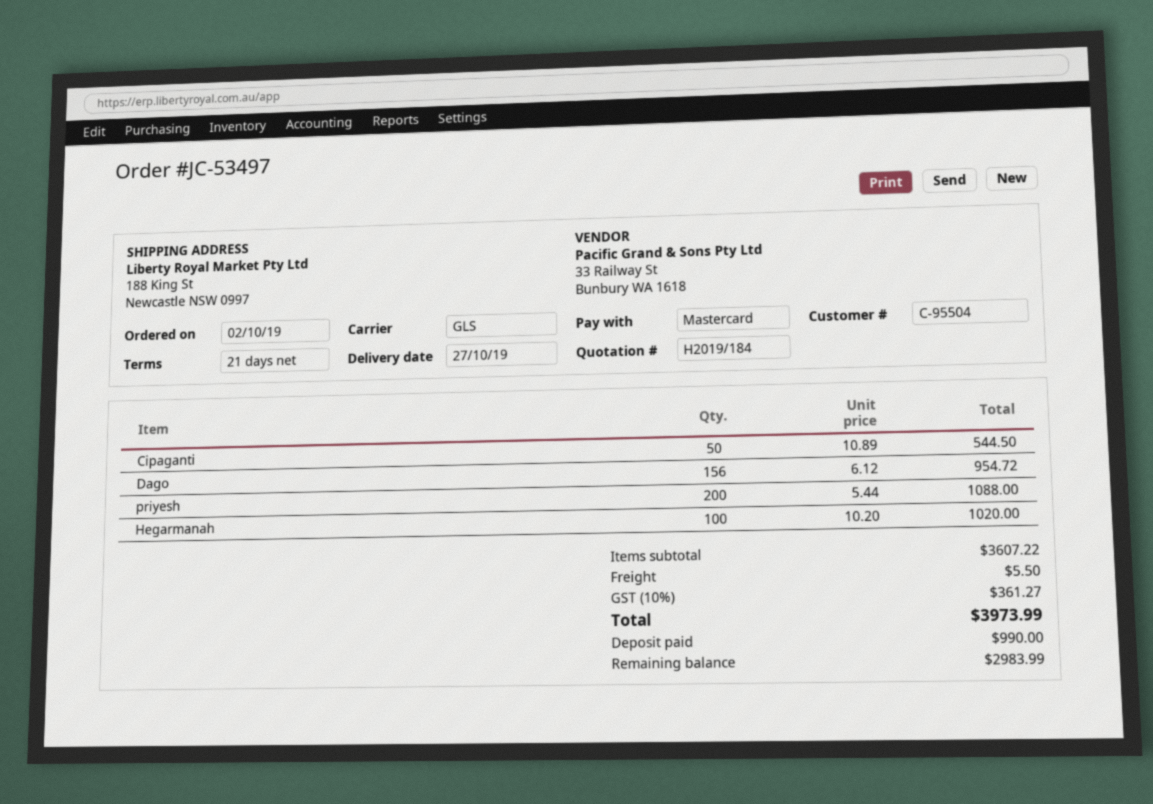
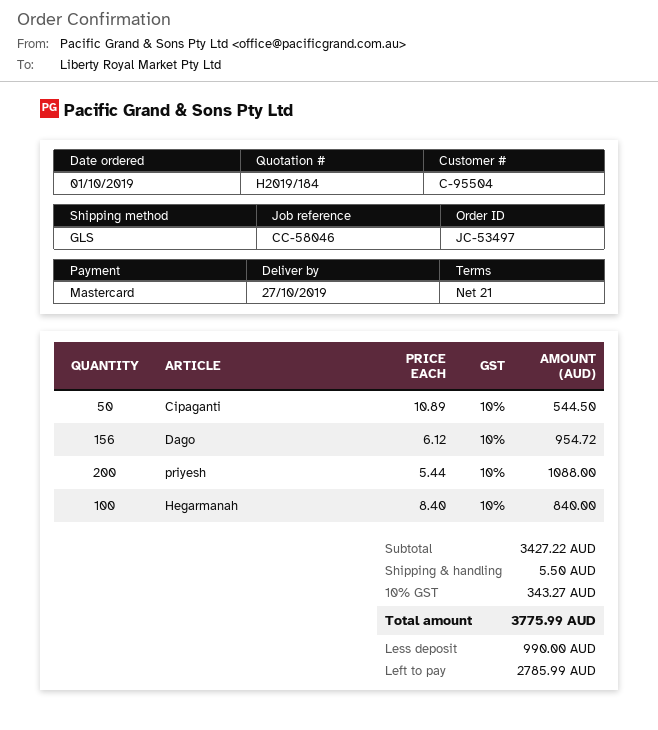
order date: 2019-10-02 -> 2019-10-01
Hegarmanah: 100 x 10.20 = 1020.00 -> 100 x 8.40 = 840.00
subtotal: 3607.22 -> 3427.22
tax: 10% = 361.27 -> 10% = 343.27
total: 3973.99 -> 3775.99
balance: 2983.99 -> 2785.99

